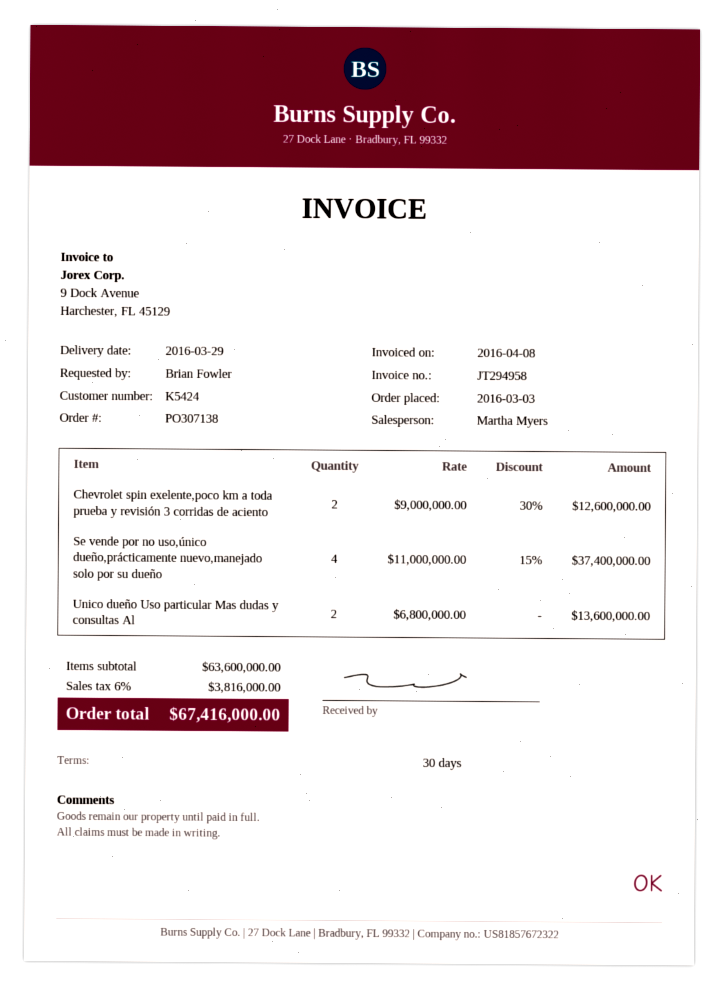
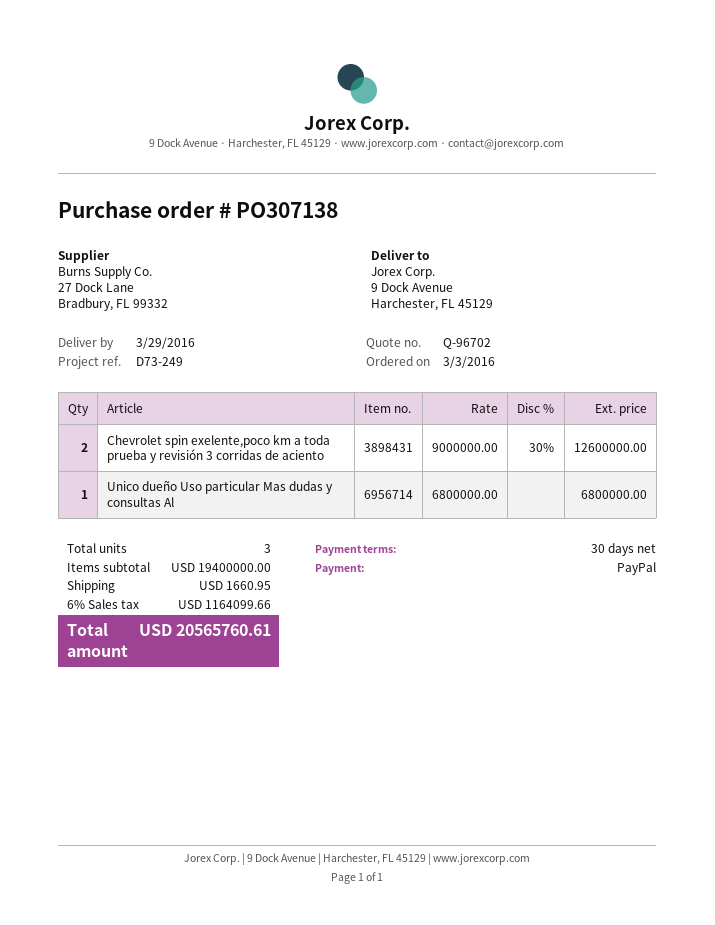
Se vende por no uso,único dueño,prácticamente nuevo,manejado solo por su dueño: 4 x 11000000.00 - 15% = 37400000.00 -> none
Unico dueño Uso particular Mas dudas y consultas Al: 2 x 6800000.00 = 13600000.00 -> 1 x 6800000.00 = 6800000.00
subtotal: 63600000.00 -> 19400000.00
shipping: none -> 1660.95
tax: 6% = 3816000.00 -> 6% = 1164099.66
total: 67416000.00 -> 20565760.61

